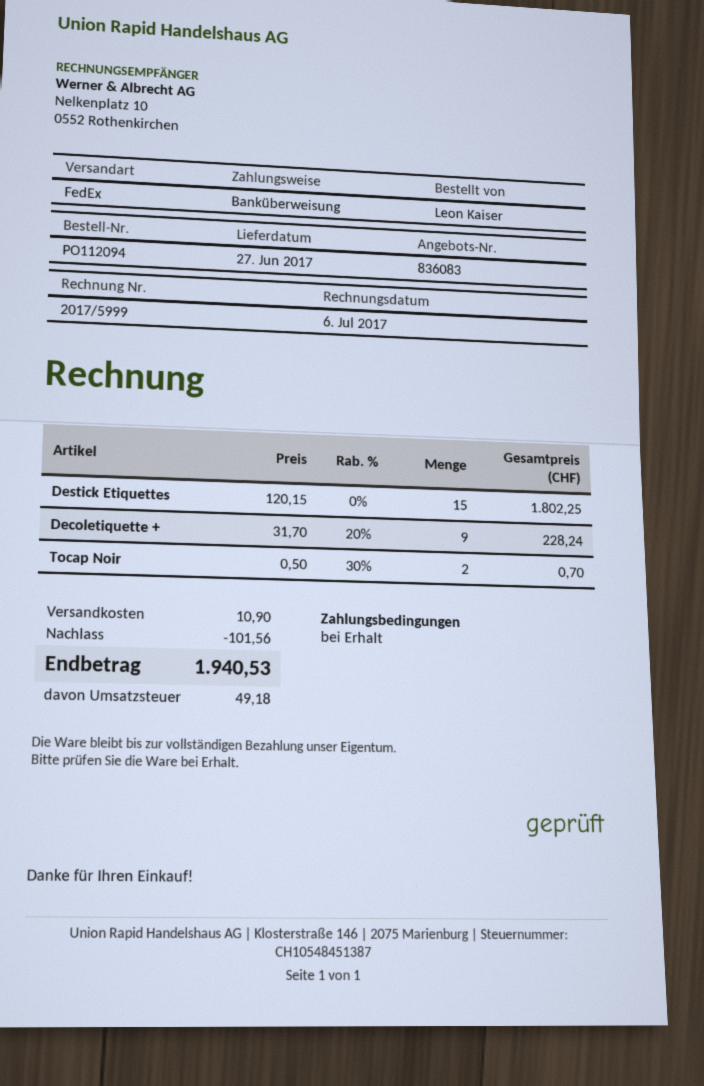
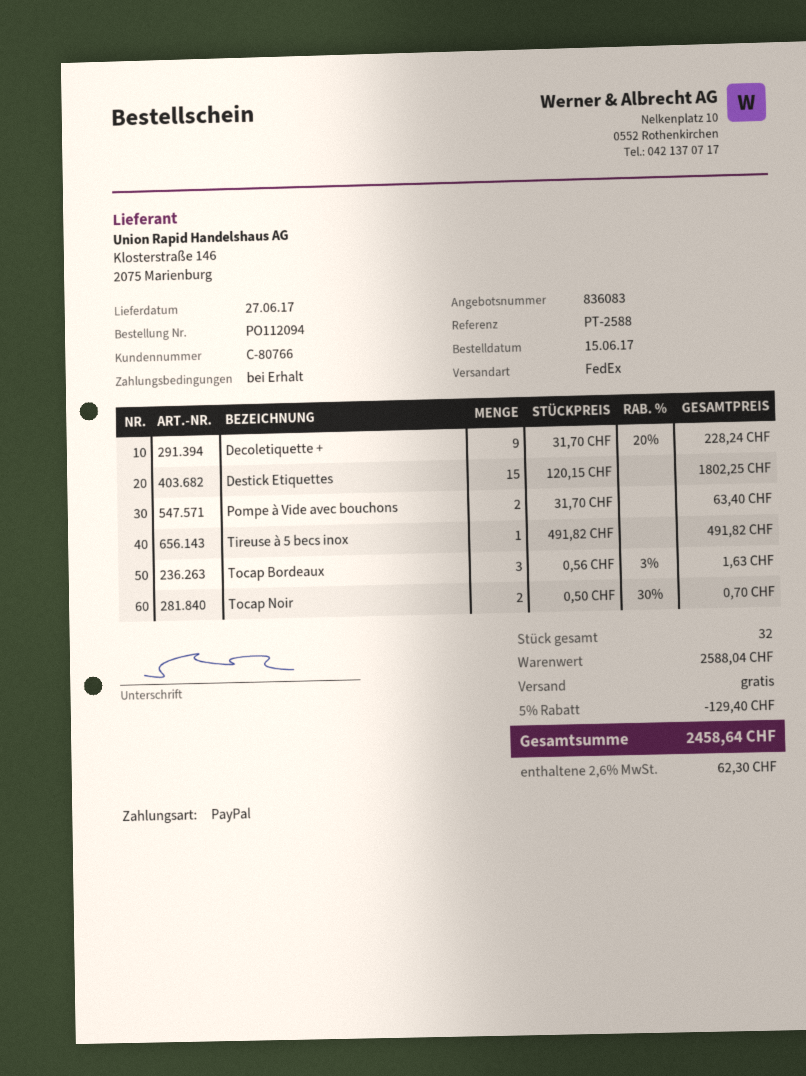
payment method: bank transfer -> PayPal
Pompe à Vide avec bouchons: none -> 2 x 31.70 = 63.40
Tireuse à 5 becs inox: none -> 1 x 491.82 = 491.82
Tocap Bordeaux: none -> 3 x 0.56 - 3% = 1.63
discount: 101.56 -> 129.40
shipping: 10.90 -> 0.00
tax: 49.18 -> 62.30
total: 1940.53 -> 2458.64

